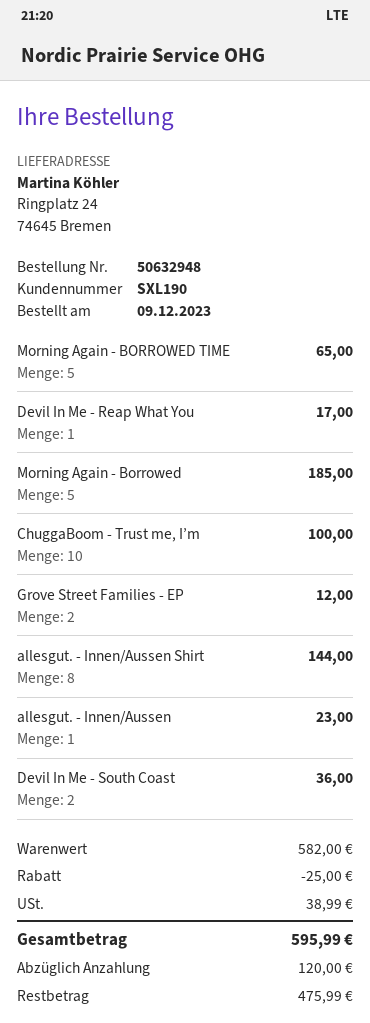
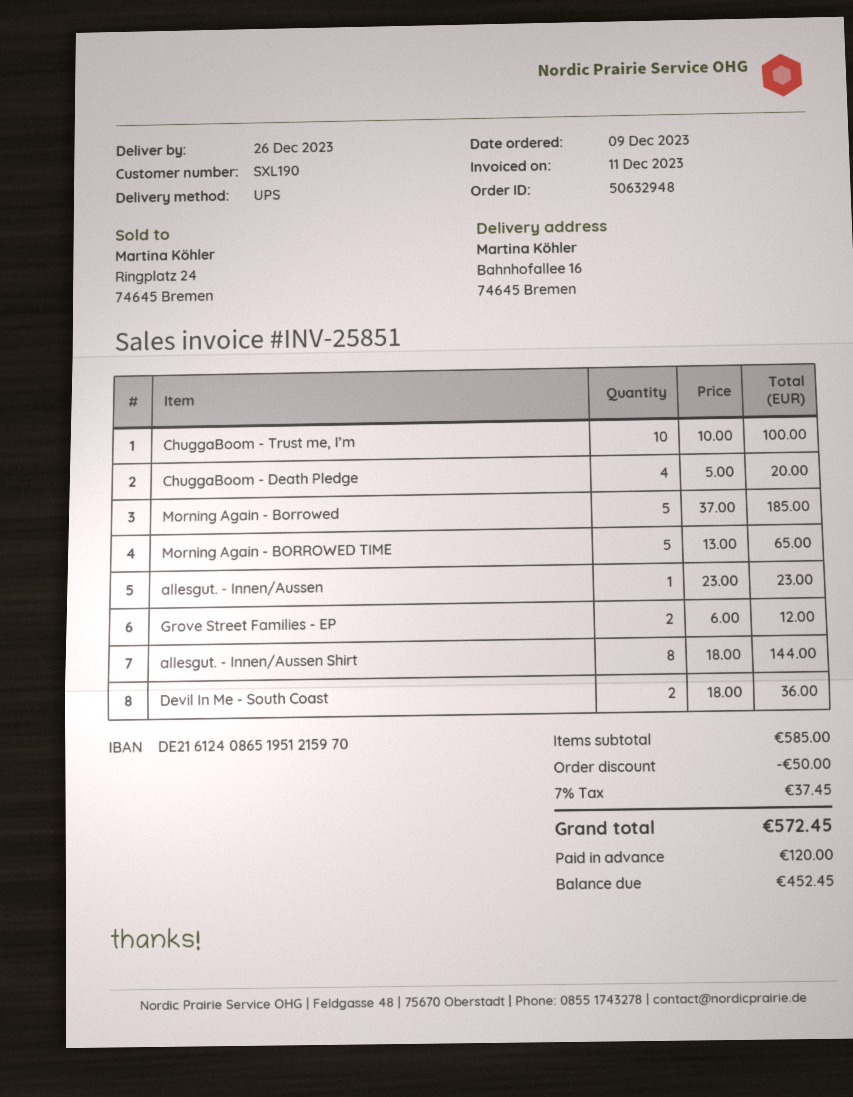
ship to: Ringplatz 24, 74645 Bremen -> Bahnhofallee 16, 74645 Bremen
Devil In Me - Reap What You: 1 for 17.00 -> none
ChuggaBoom - Death Pledge: none -> 4 for 20.00
subtotal: 582.00 -> 585.00
discount: 25.00 -> 50.00
tax: 38.99 -> 37.45
total: 595.99 -> 572.45
balance: 475.99 -> 452.45

